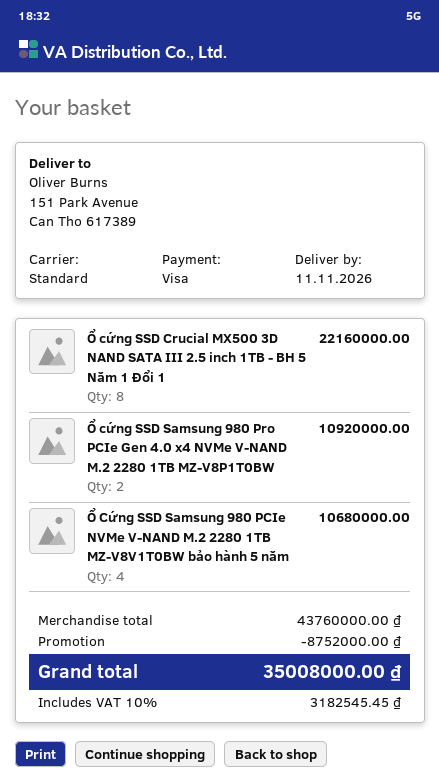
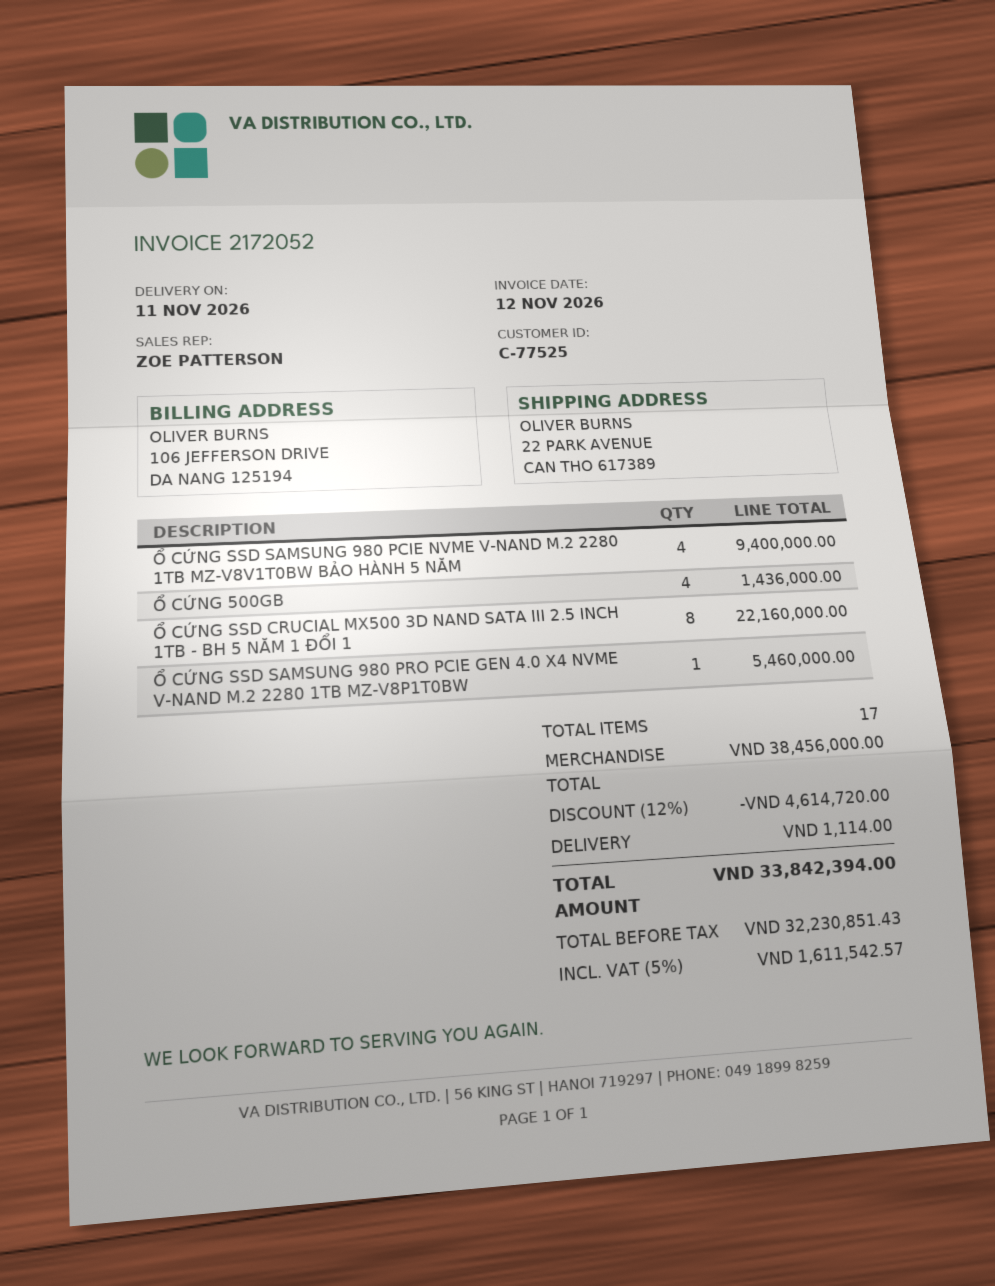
ship to: 151 Park Avenue, Can Tho 617389 -> 22 PARK AVENUE, CAN THO 617389
Ổ cứng SSD Samsung 980 Pro PCIe Gen 4.0 x4 NVMe V-NAND M.2 2280 1TB MZ-V8P1T0BW: 2 for 10920000.00 -> 1 for 5460000.00
Ổ Cứng SSD Samsung 980 PCIe NVMe V-NAND M.2 2280 1TB MZ-V8V1T0BW bảo hành 5 năm: 4 for 10680000.00 -> 4 for 9400000.00
Ổ CỨNG 500GB: none -> 4 for 1436000.00
subtotal: 43760000.00 -> 38456000.00
discount: 8752000.00 -> 4614720.00
shipping: none -> 1114.00
tax: 10% = 3182545.45 -> 5% = 1611542.57
total: 35008000.00 -> 33842394.00

